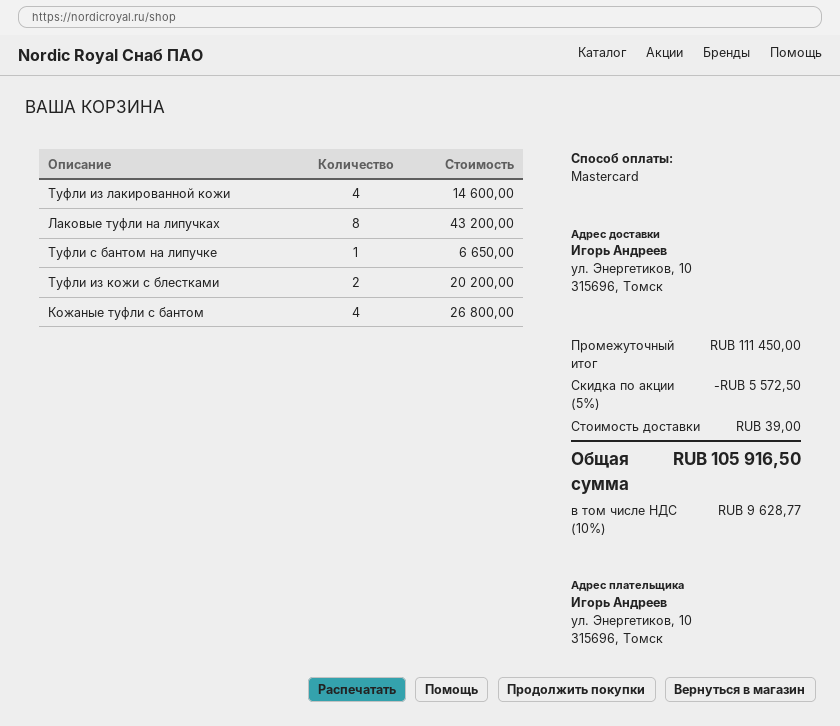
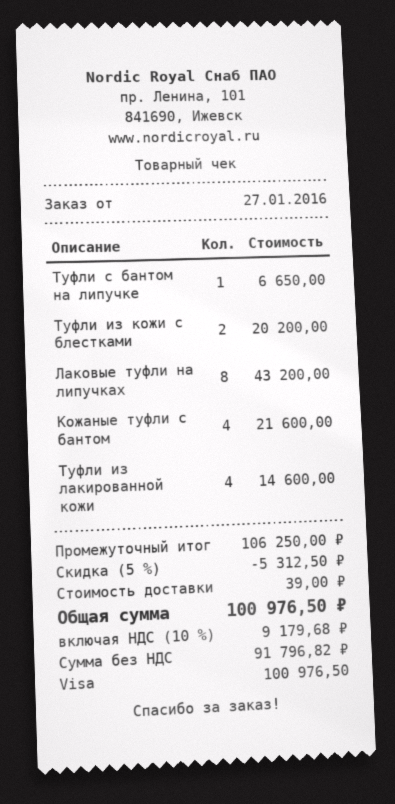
payment method: Mastercard -> Visa
Кожаные туфли с бантом: 4 for 26800.00 -> 4 for 21600.00
subtotal: 111450.00 -> 106250.00
discount: 5% = 5572.50 -> 5% = 5312.50
tax: 10% = 9628.77 -> 10% = 9179.68
total: 105916.50 -> 100976.50

